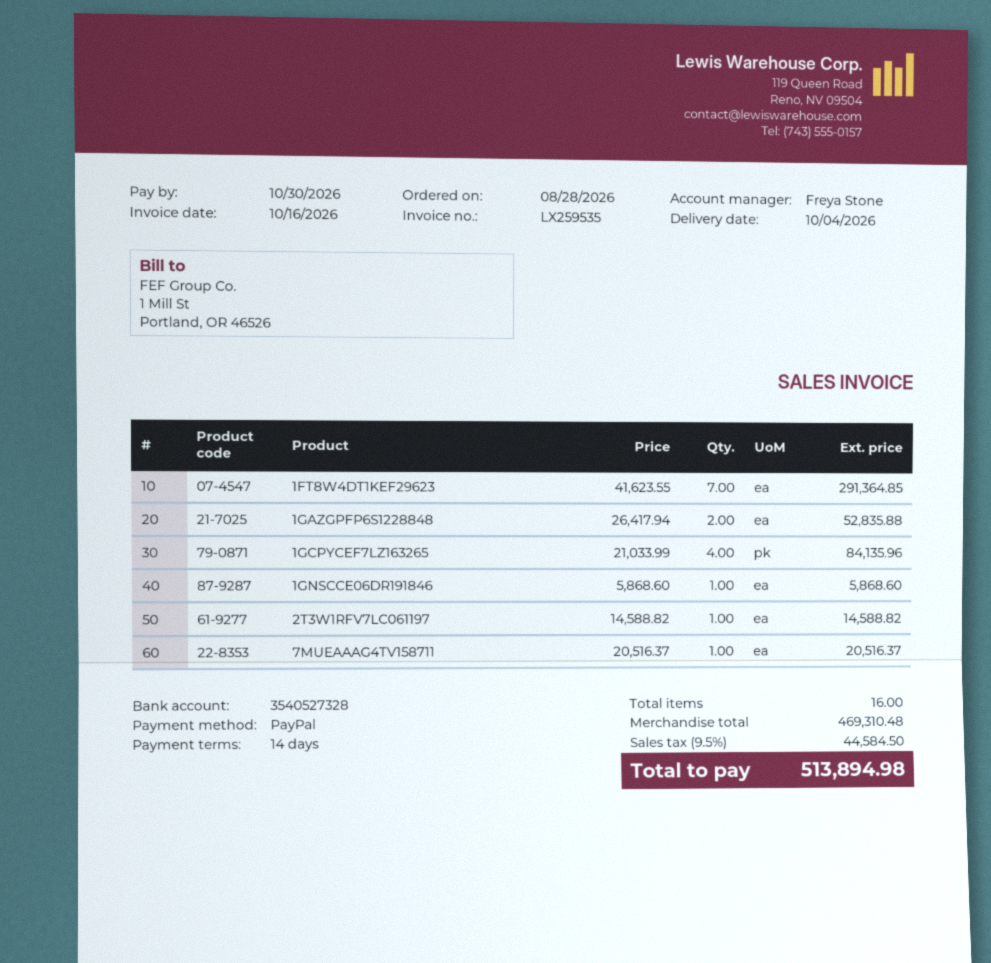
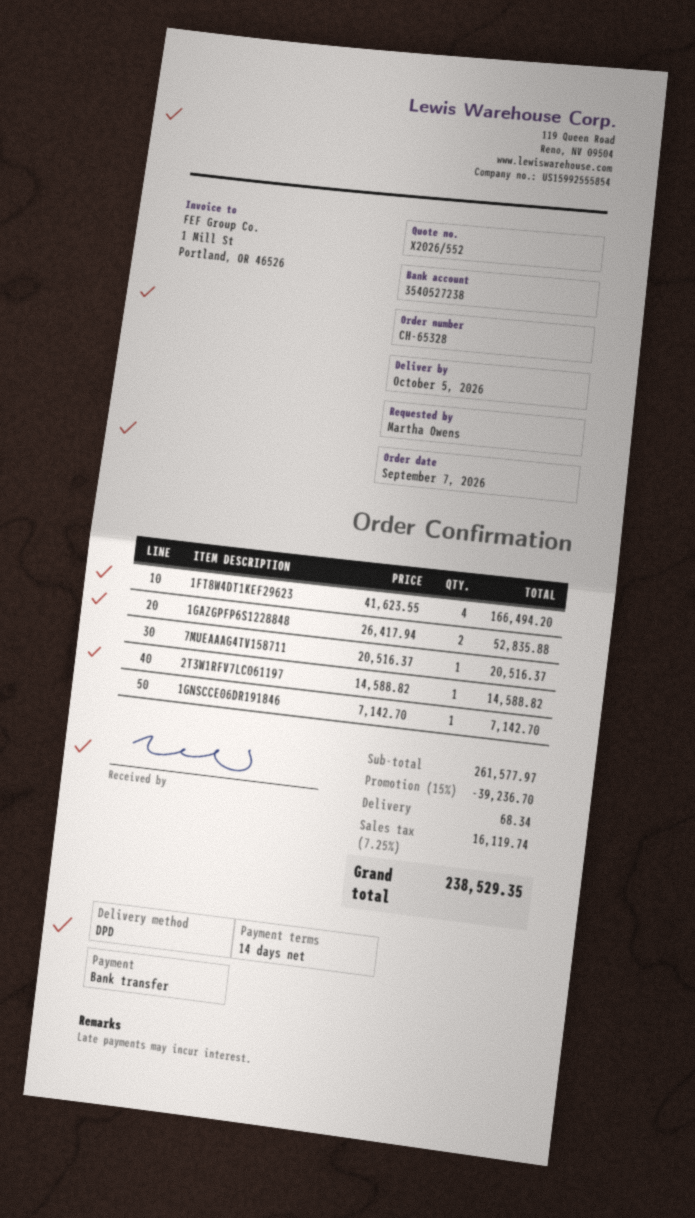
order date: 2026-08-28 -> 2026-09-07
delivery date: 2026-10-04 -> 2026-10-05
payment method: PayPal -> bank transfer
bank account: 3540527328 -> 3540527238
1FT8W4DT1KEF29623: 7 x 41623.55 = 291364.85 -> 4 x 41623.55 = 166494.20
1GCPYCEF7LZ163265: 4 x 21033.99 = 84135.96 -> none
1GNSCCE06DR191846: 1 x 5868.60 = 5868.60 -> 1 x 7142.70 = 7142.70
subtotal: 469310.48 -> 261577.97
discount: none -> 15% = 39236.70
shipping: none -> 68.34
tax: 9.5% = 44584.50 -> 7.25% = 16119.74
total: 513894.98 -> 238529.35

